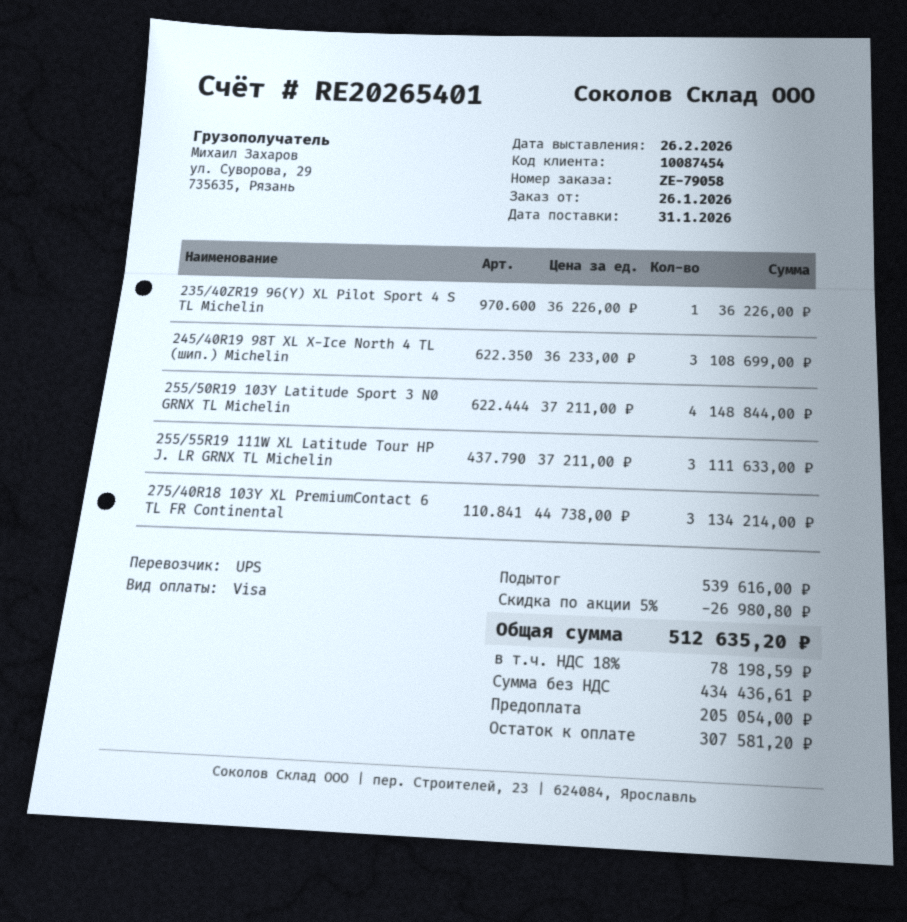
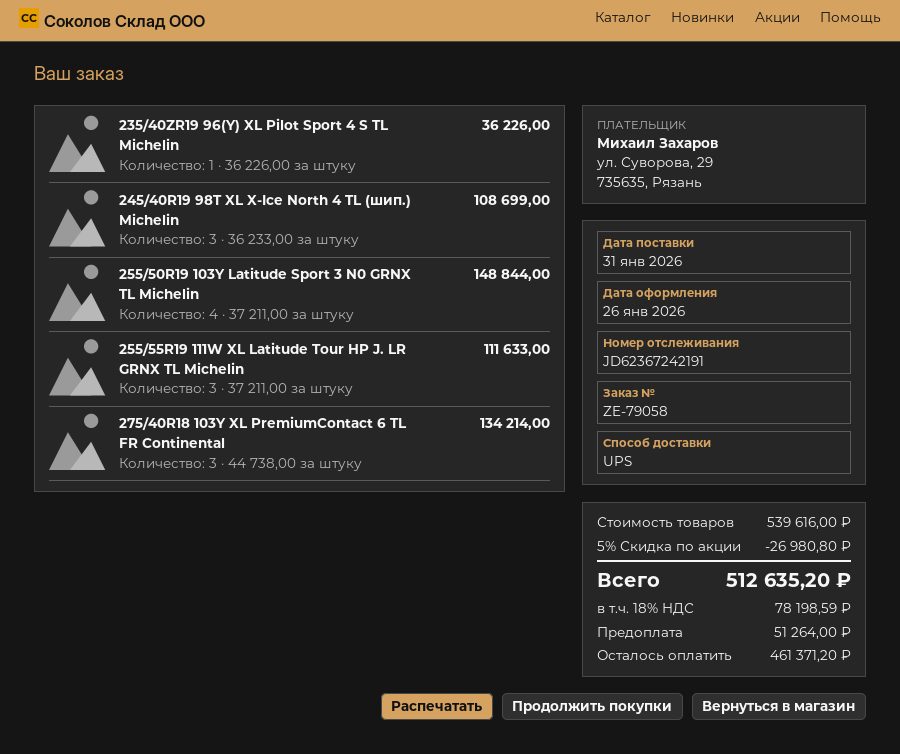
deposit: 205054.00 -> 51264.00
balance: 307581.20 -> 461371.20

